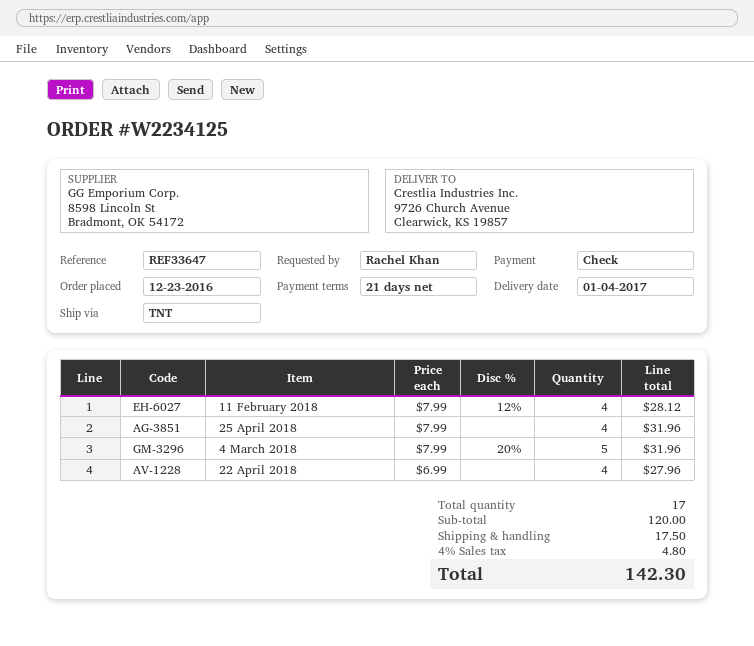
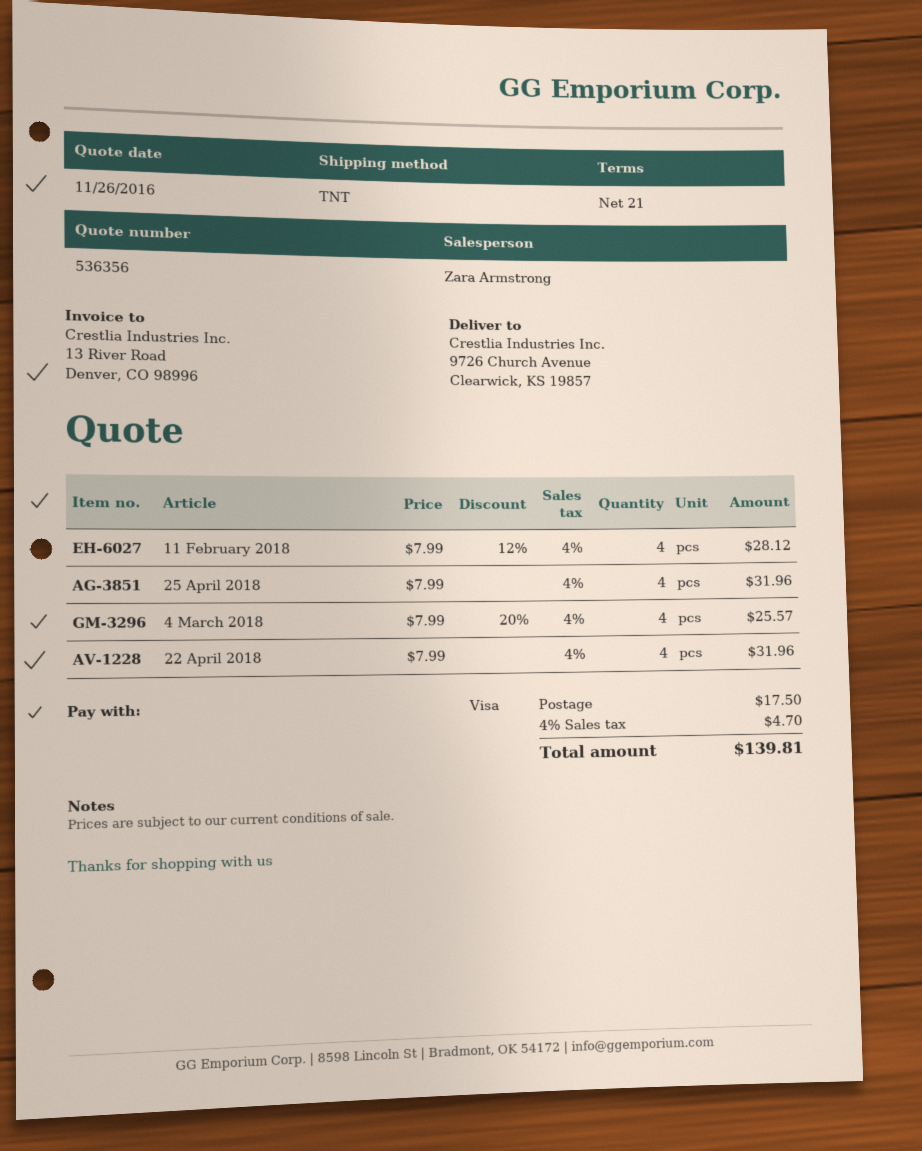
payment method: cheque -> Visa
4 March 2018: 5 x 7.99 - 20% = 31.96 -> 4 x 7.99 - 20% = 25.57
22 April 2018: 4 x 6.99 = 27.96 -> 4 x 7.99 = 31.96
tax: 4% = 4.80 -> 4% = 4.70
total: 142.30 -> 139.81

